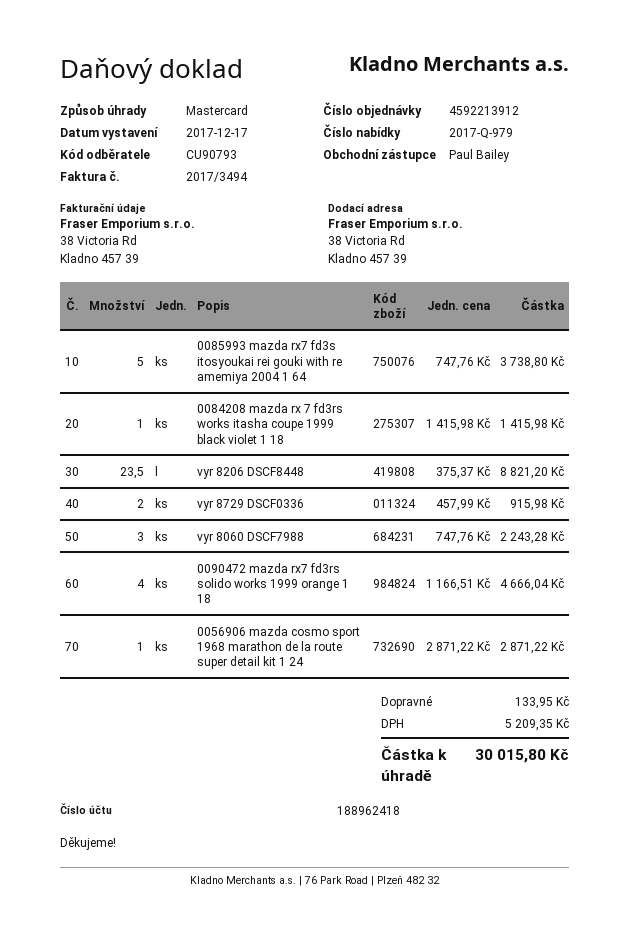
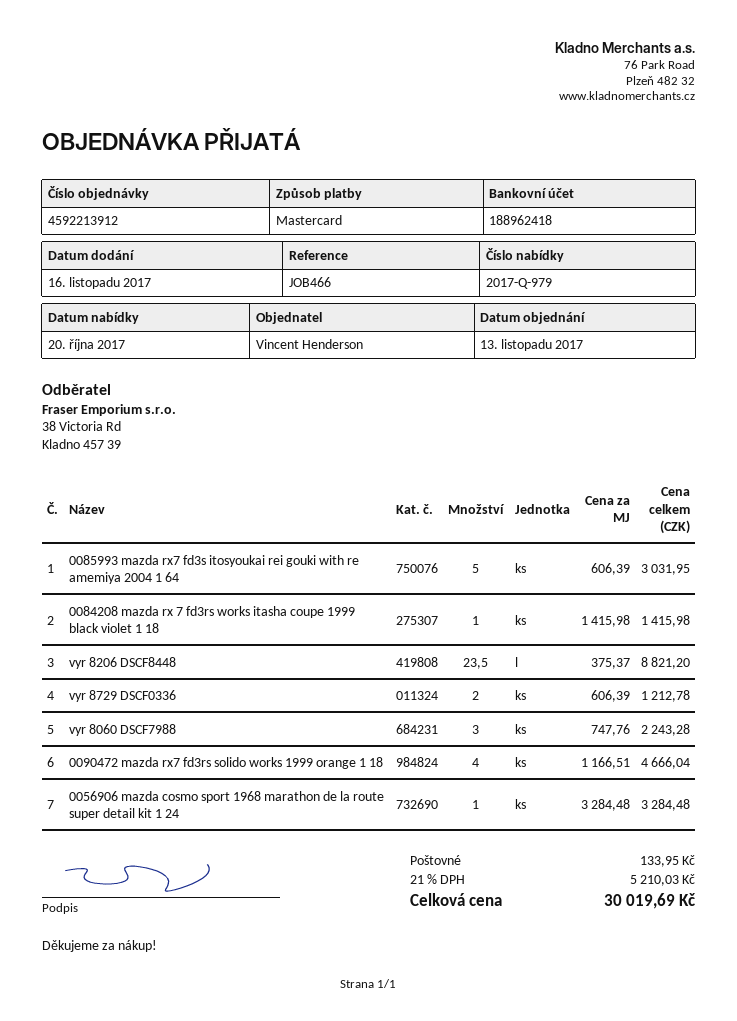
0085993 mazda rx7 fd3s itosyoukai rei gouki with re amemiya 2004 1 64: 5 x 747.76 = 3738.80 -> 5 x 606.39 = 3031.95
vyr 8729 DSCF0336: 2 x 457.99 = 915.98 -> 2 x 606.39 = 1212.78
0056906 mazda cosmo sport 1968 marathon de la route super detail kit 1 24: 1 x 2871.22 = 2871.22 -> 1 x 3284.48 = 3284.48
tax: 5209.35 -> 5210.03
total: 30015.80 -> 30019.69

